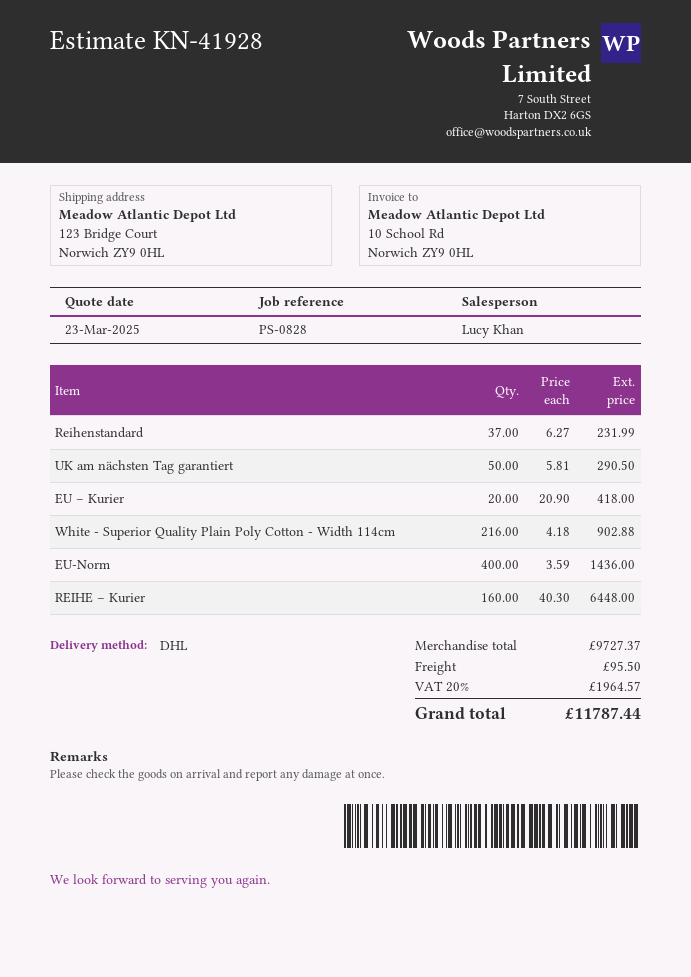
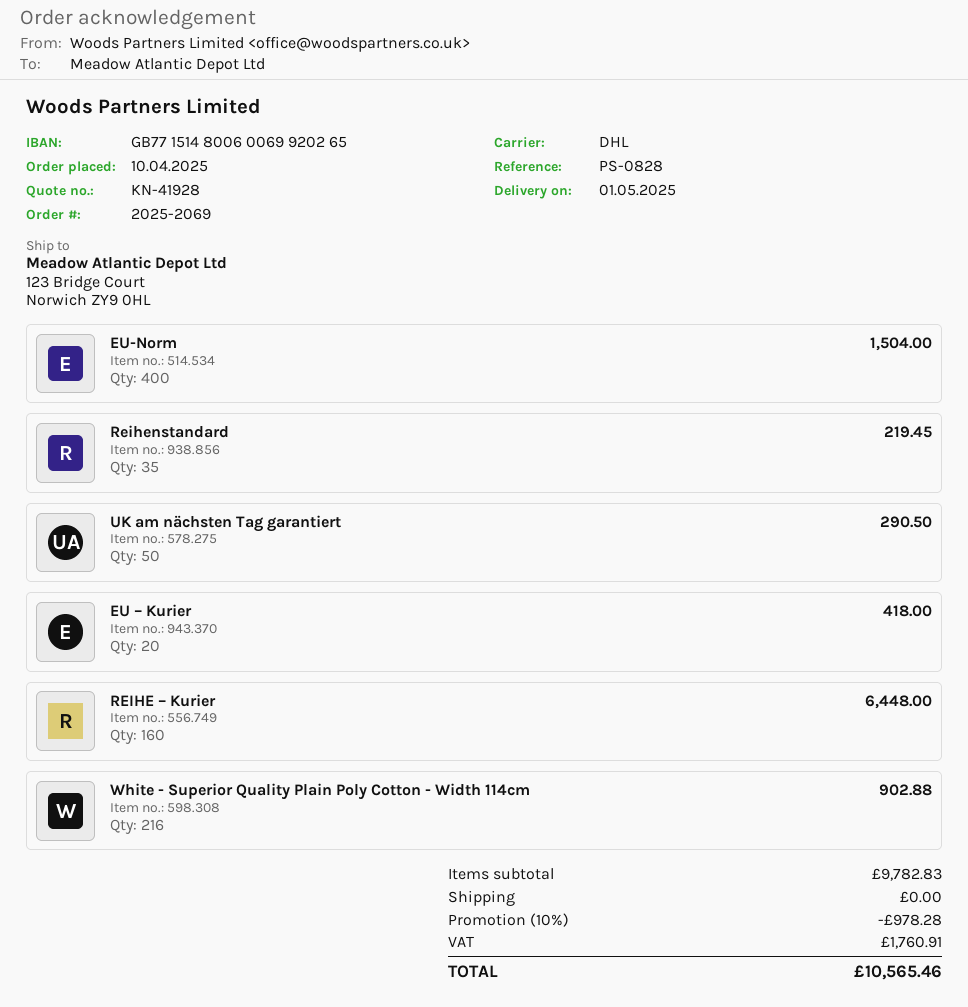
Reihenstandard: 37 for 231.99 -> 35 for 219.45
EU-Norm: 400 for 1436.00 -> 400 for 1504.00
subtotal: 9727.37 -> 9782.83
discount: none -> 10% = 978.28
shipping: 95.50 -> 0.00
tax: 1964.57 -> 1760.91
total: 11787.44 -> 10565.46

